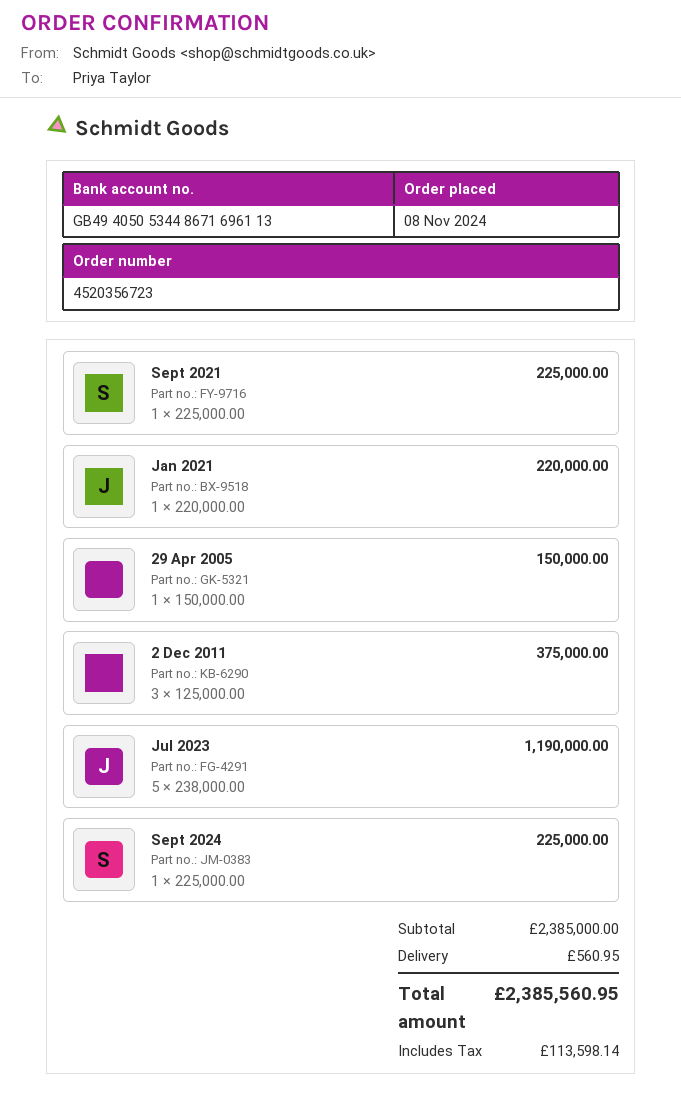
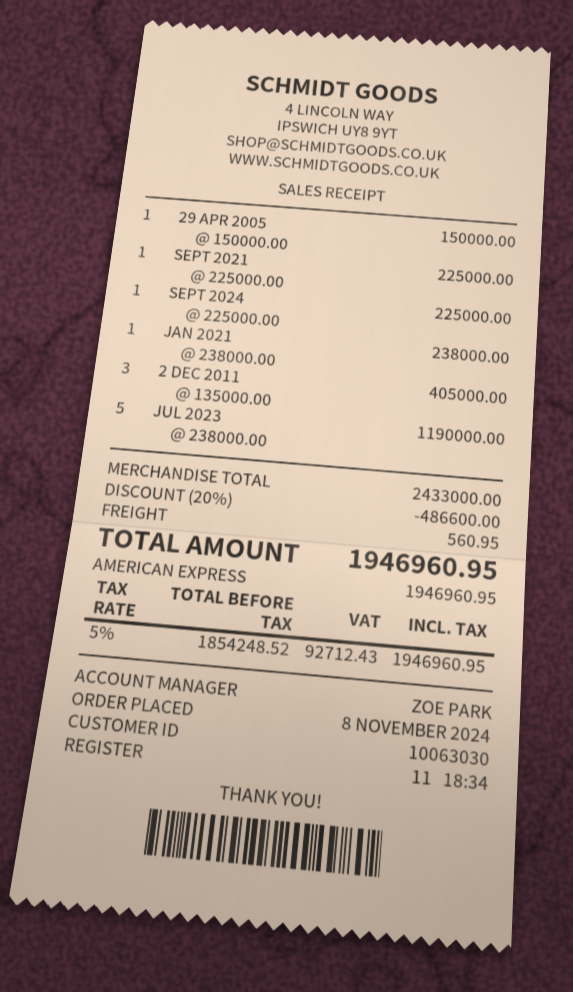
Jan 2021: 1 x 220000.00 = 220000.00 -> 1 x 238000.00 = 238000.00
2 Dec 2011: 3 x 125000.00 = 375000.00 -> 3 x 135000.00 = 405000.00
subtotal: 2385000.00 -> 2433000.00
discount: none -> 20% = 486600.00
tax: 113598.14 -> 92712.43
total: 2385560.95 -> 1946960.95

